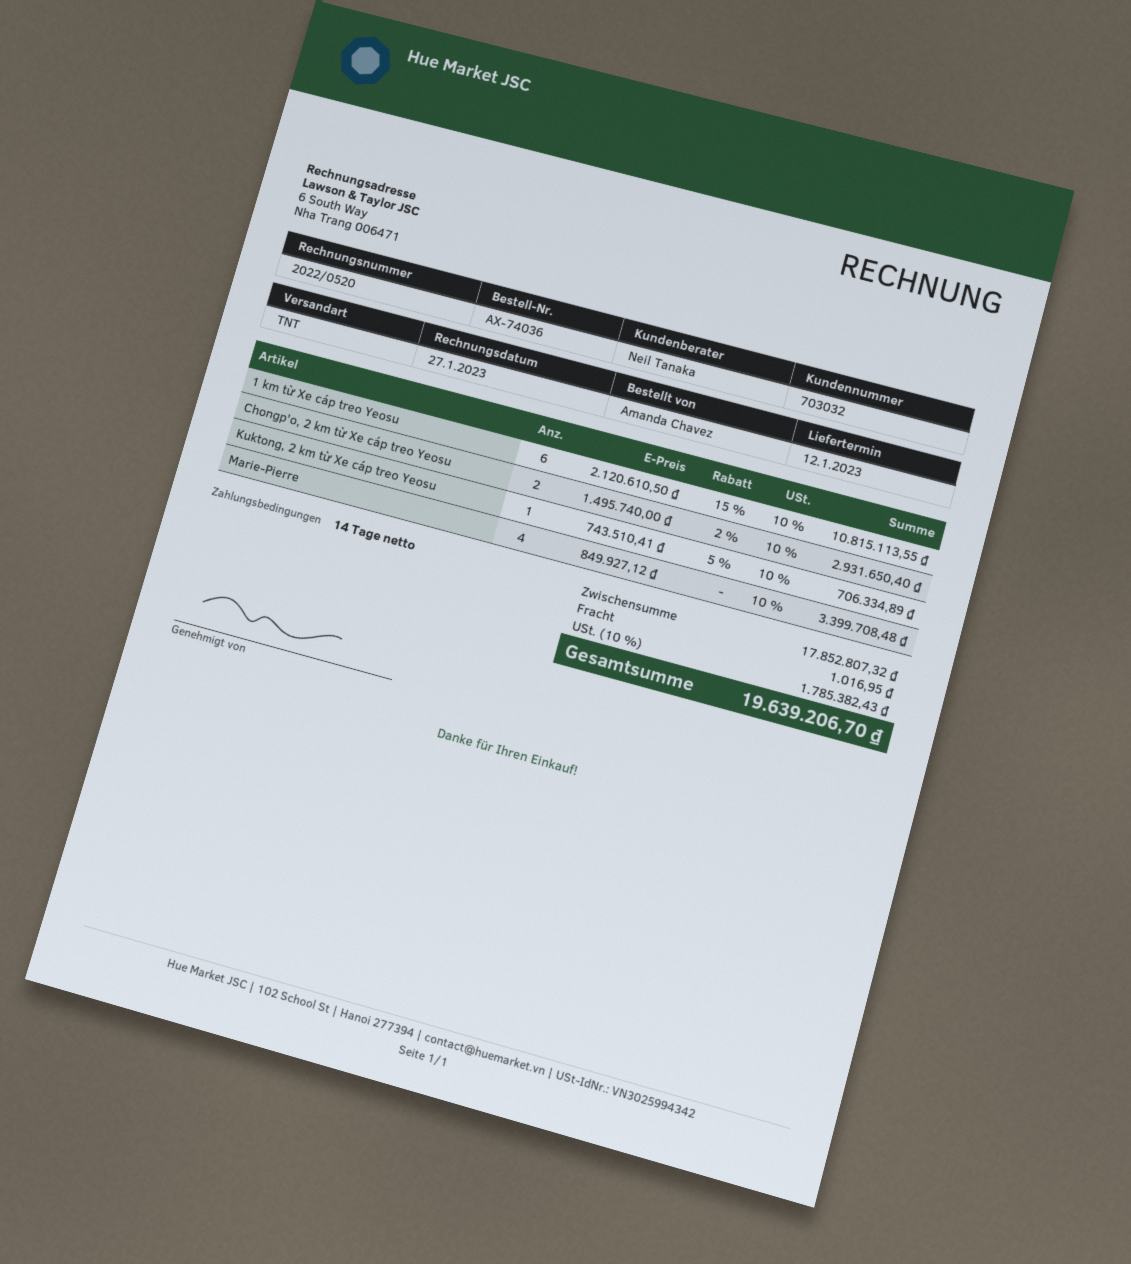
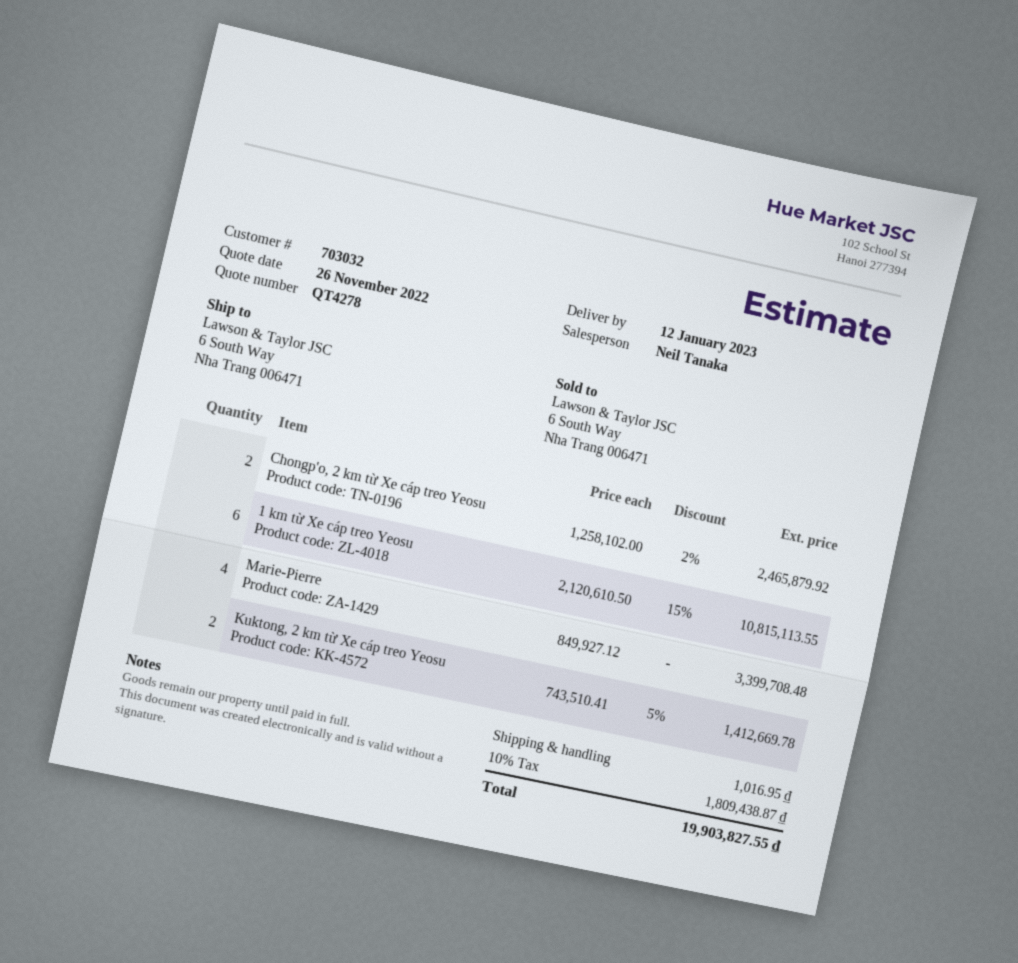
Chongp'o, 2 km từ Xe cáp treo Yeosu: 2 x 1495740.00 - 2% = 2931650.40 -> 2 x 1258102.00 - 2% = 2465879.92
Kuktong, 2 km từ Xe cáp treo Yeosu: 1 x 743510.41 - 5% = 706334.89 -> 2 x 743510.41 - 5% = 1412669.78
tax: 10% = 1785382.43 -> 10% = 1809438.87
total: 19639206.70 -> 19903827.55

